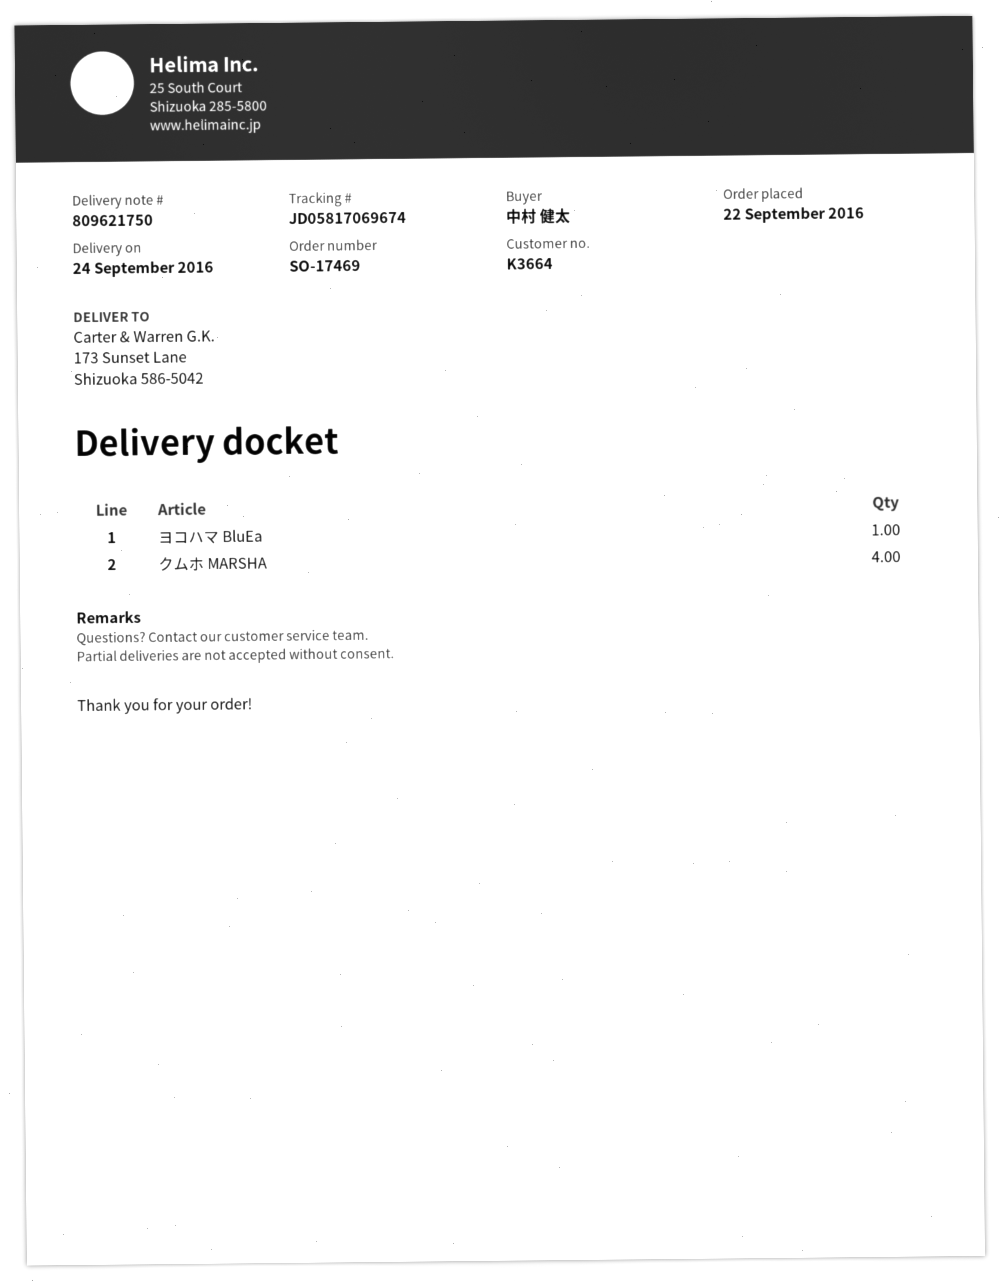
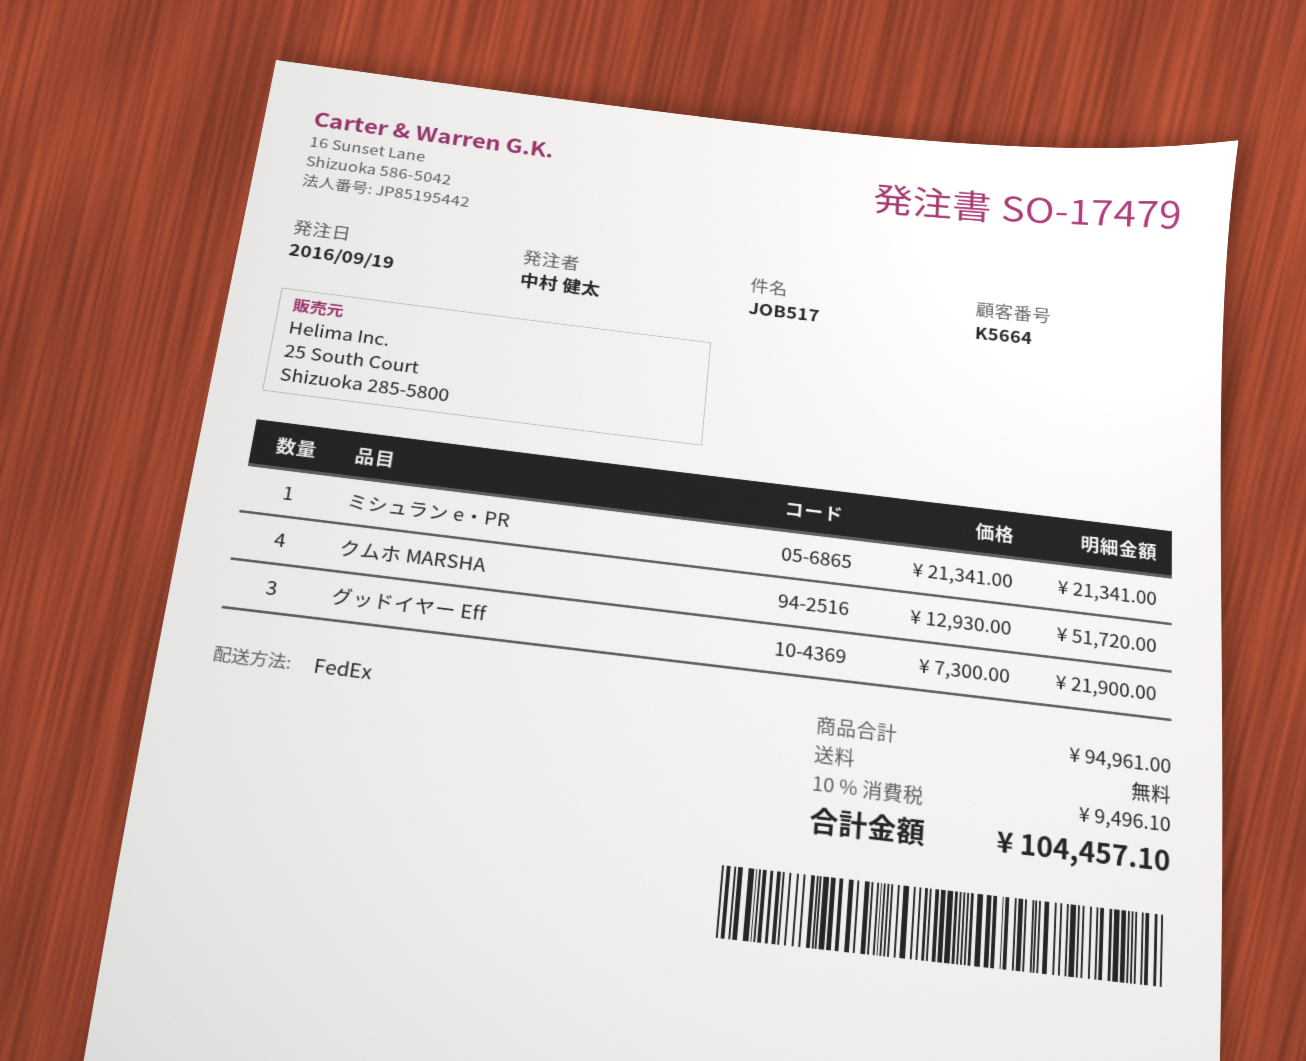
order number: SO-17469 -> SO-17479
order date: 2016-09-22 -> 2016-09-19
customer number: K3664 -> K5664
ヨコハマ BluEa: 1 -> none
ミシュラン e・PR: none -> 1
グッドイヤー Eff: none -> 3

